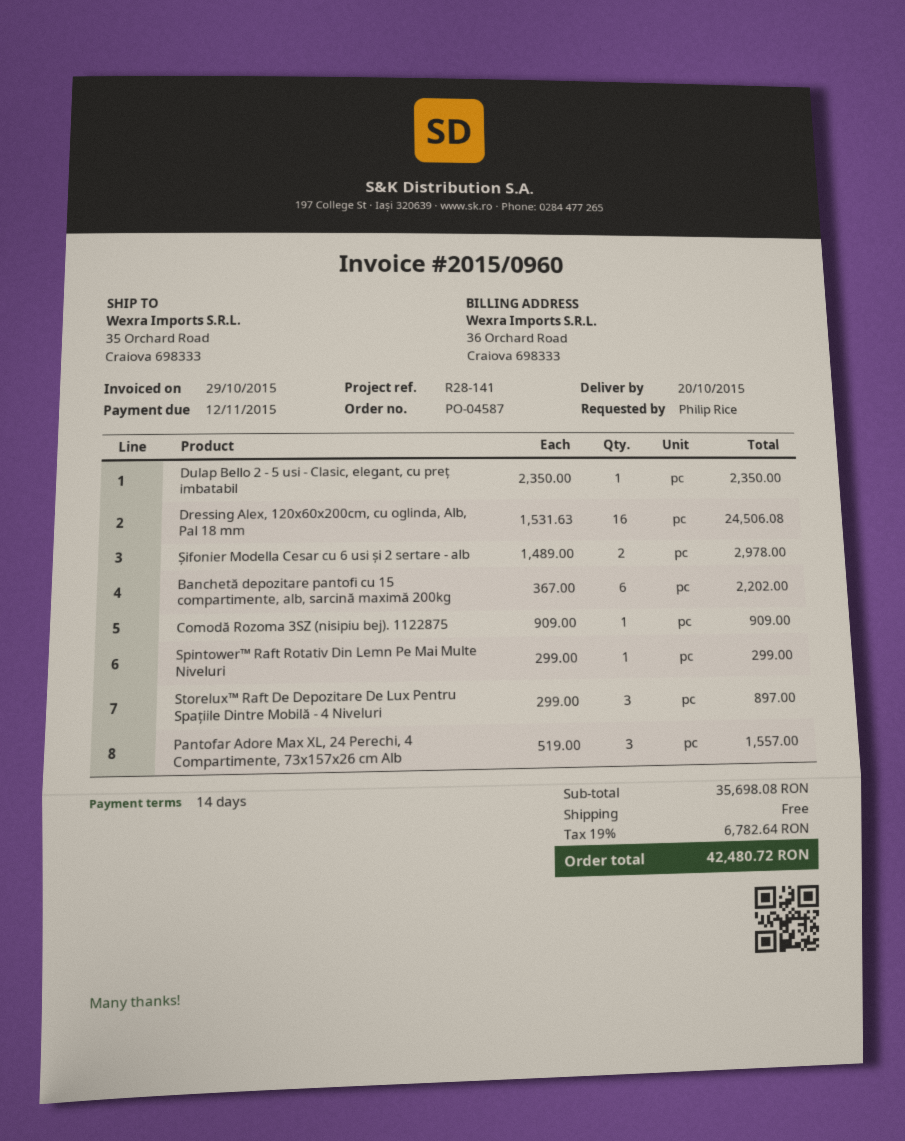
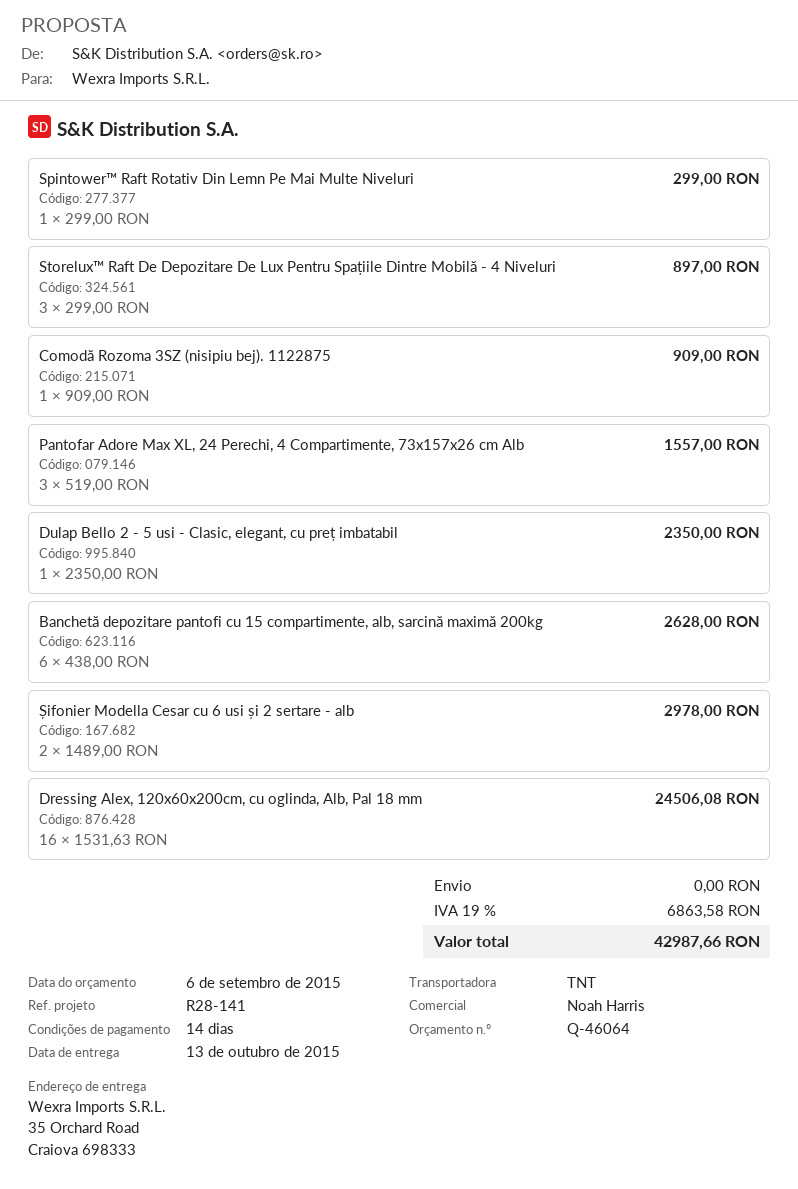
delivery date: 2015-10-20 -> 2015-10-13
Banchetă depozitare pantofi cu 15 compartimente, alb, sarcină maximă 200kg: 6 x 367.00 = 2202.00 -> 6 x 438.00 = 2628.00
tax: 19% = 6782.64 -> 19% = 6863.58
total: 42480.72 -> 42987.66

